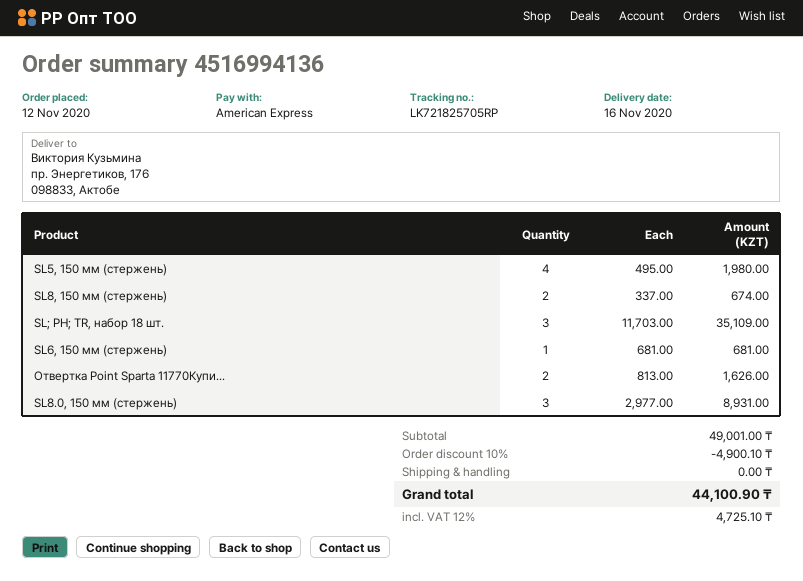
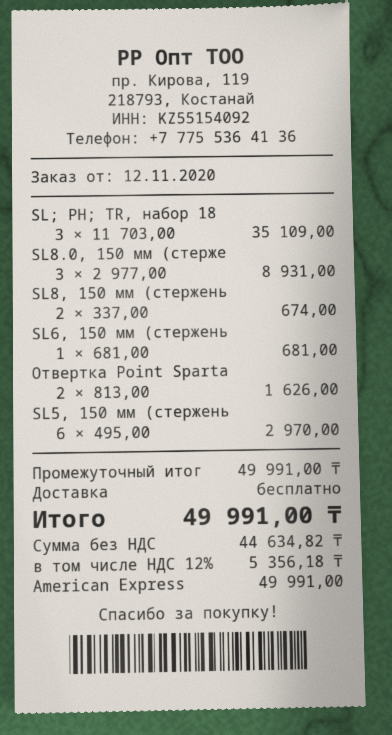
SL5, 150 мм (стержень): 4 x 495.00 = 1980.00 -> 6 x 495.00 = 2970.00
subtotal: 49001.00 -> 49991.00
discount: 10% = 4900.10 -> none
tax: 12% = 4725.10 -> 12% = 5356.18
total: 44100.90 -> 49991.00

